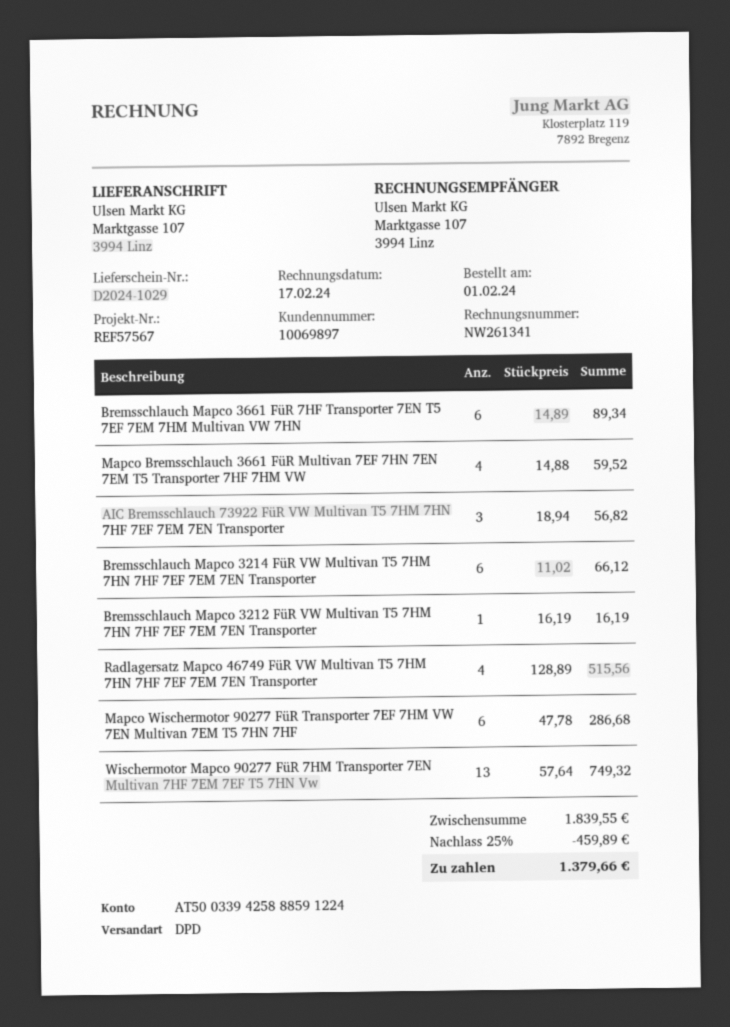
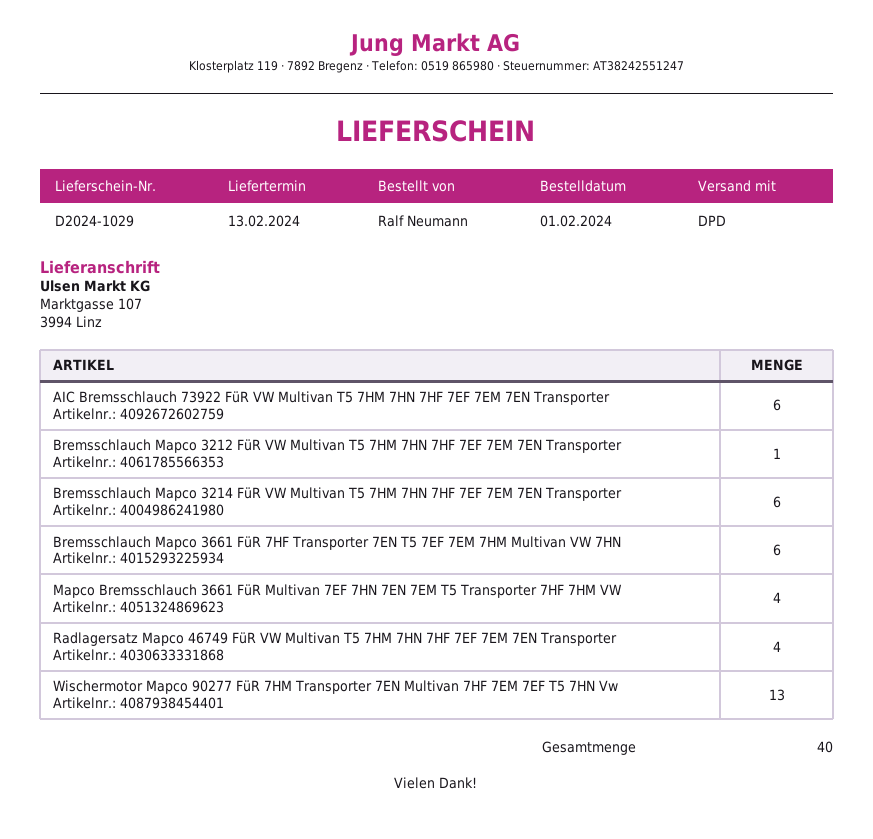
AIC Bremsschlauch 73922 FüR VW Multivan T5 7HM 7HN 7HF 7EF 7EM 7EN Transporter: 3 -> 6
Mapco Wischermotor 90277 FüR Transporter 7EF 7HM VW 7EN Multivan 7EM T5 7HN 7HF: 6 -> none

